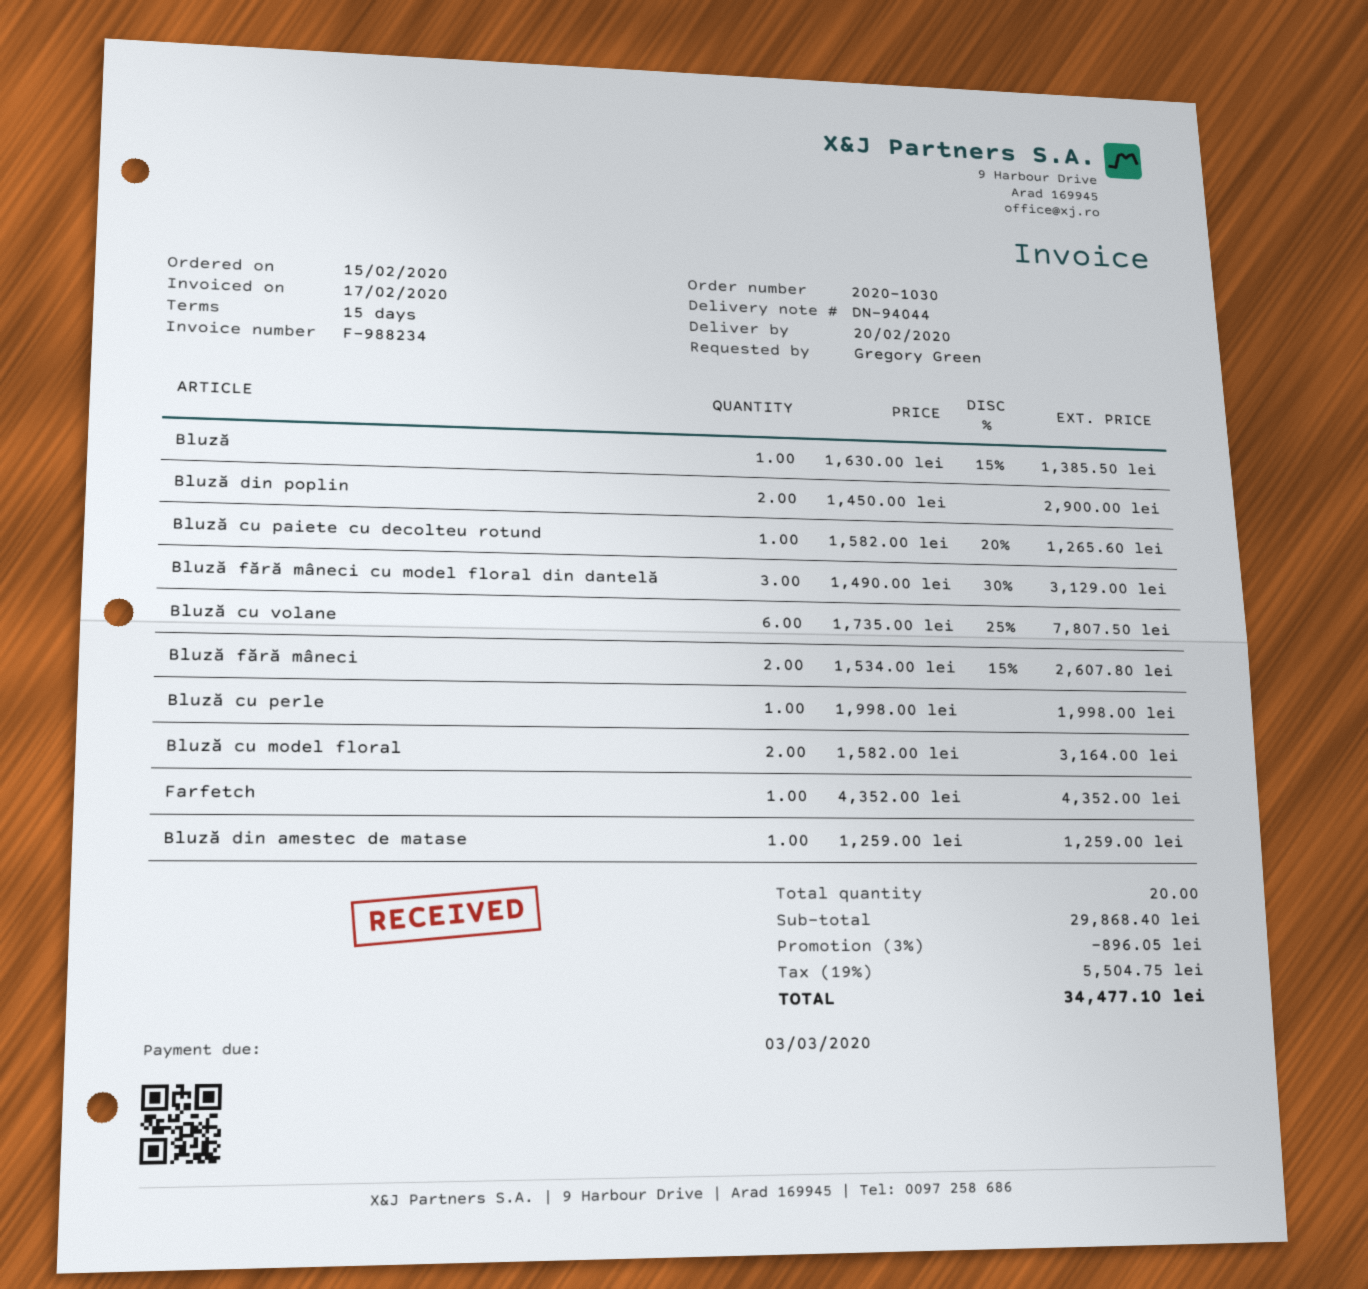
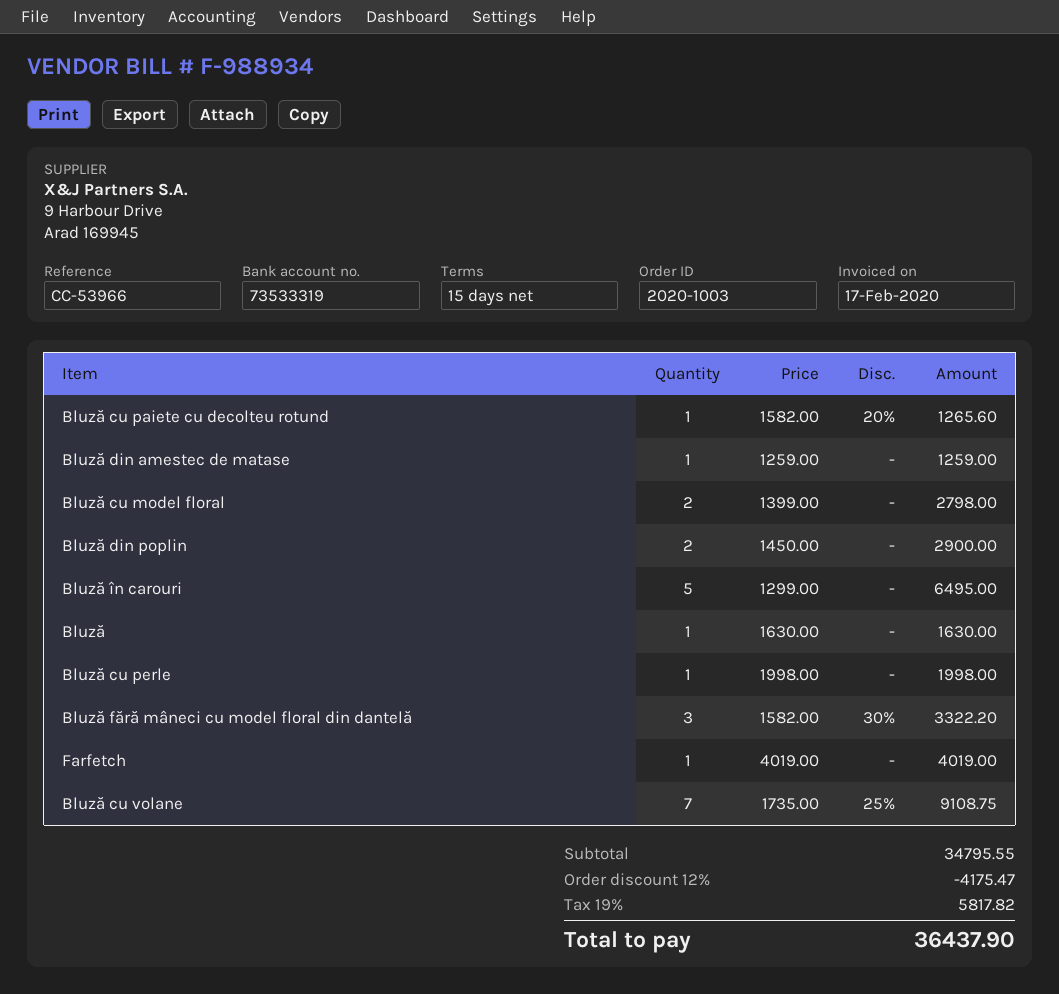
order number: 2020-1030 -> 2020-1003
invoice number: F-988234 -> F-988934
Bluză: 1 x 1630.00 - 15% = 1385.50 -> 1 x 1630.00 = 1630.00
Bluză fără mâneci cu model floral din dantelă: 3 x 1490.00 - 30% = 3129.00 -> 3 x 1582.00 - 30% = 3322.20
Bluză cu volane: 6 x 1735.00 - 25% = 7807.50 -> 7 x 1735.00 - 25% = 9108.75
Bluză fără mâneci: 2 x 1534.00 - 15% = 2607.80 -> none
Bluză cu model floral: 2 x 1582.00 = 3164.00 -> 2 x 1399.00 = 2798.00
Farfetch: 1 x 4352.00 = 4352.00 -> 1 x 4019.00 = 4019.00
Bluză în carouri: none -> 5 x 1299.00 = 6495.00
subtotal: 29868.40 -> 34795.55
discount: 3% = 896.05 -> 12% = 4175.47
tax: 19% = 5504.75 -> 19% = 5817.82
total: 34477.10 -> 36437.90

